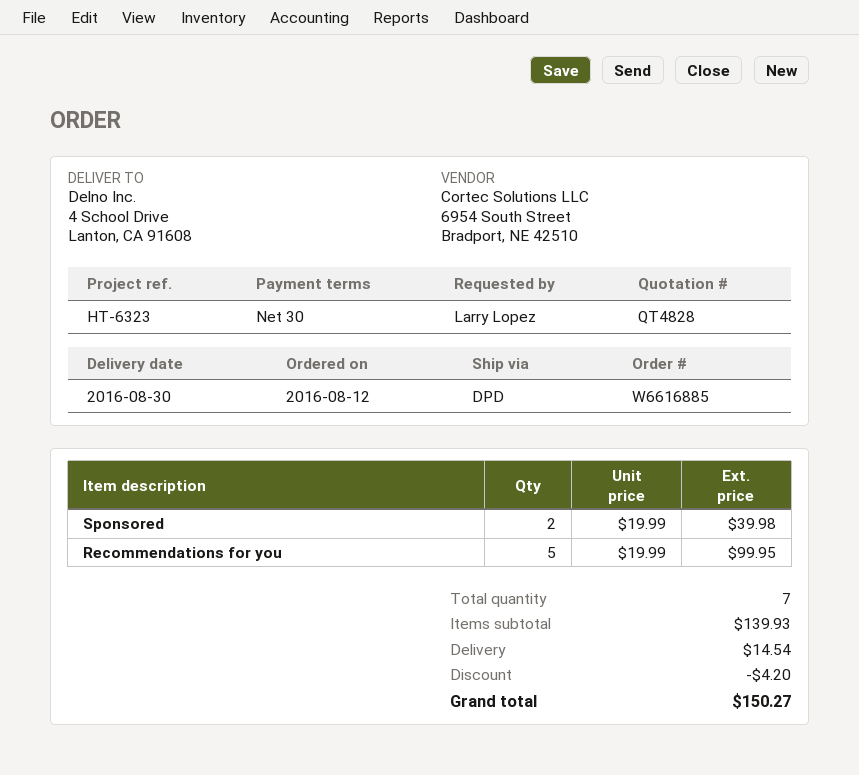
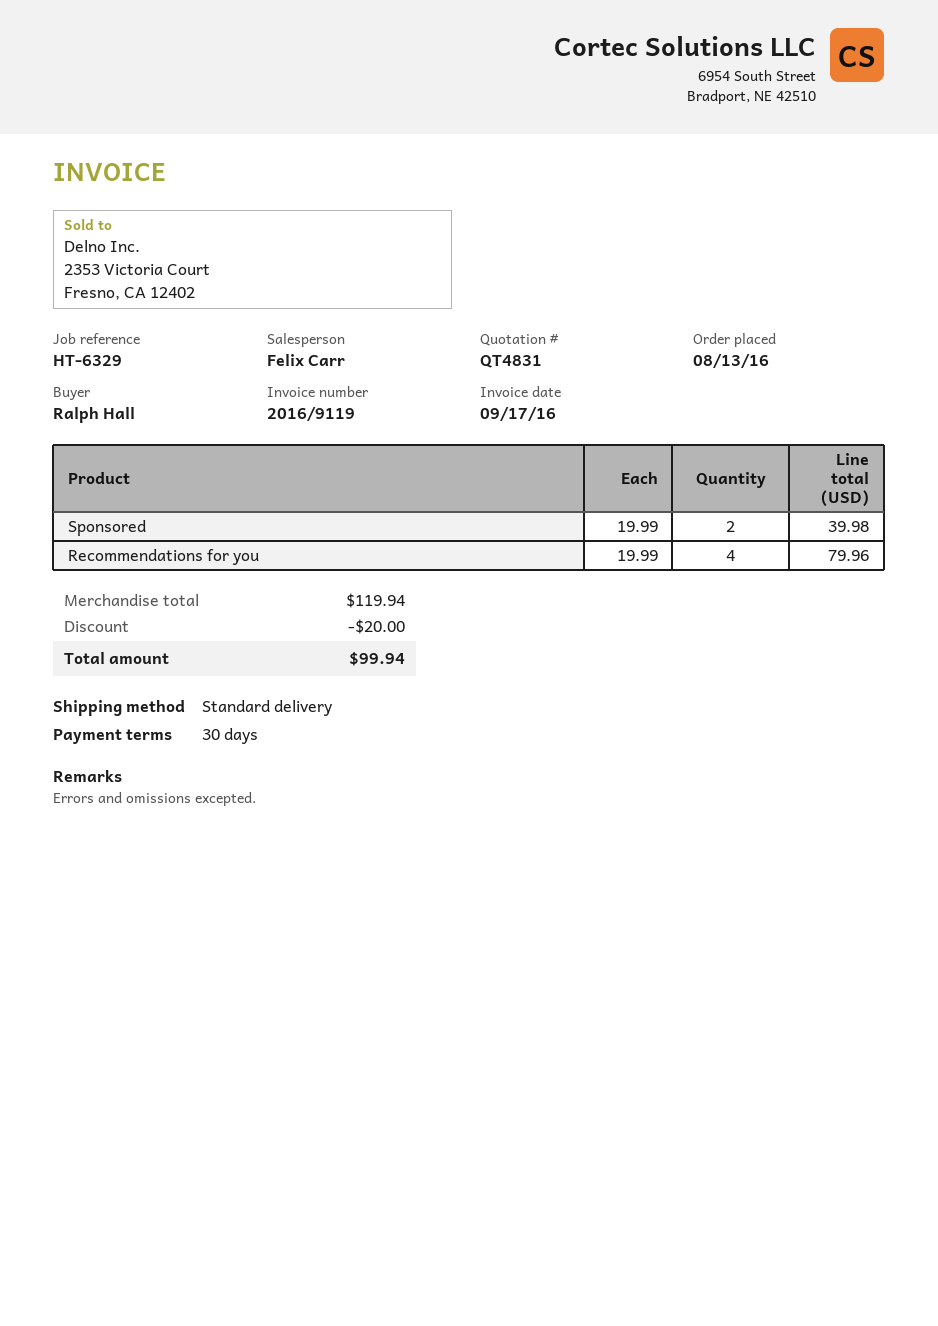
quote number: QT4828 -> QT4831
order date: 2016-08-12 -> 2016-08-13
reference: HT-6323 -> HT-6329
ordered by: Larry Lopez -> Ralph Hall
shipping method: DPD -> standard
Recommendations for you: 5 x 19.99 = 99.95 -> 4 x 19.99 = 79.96
subtotal: 139.93 -> 119.94
discount: 4.20 -> 20.00
shipping: 14.54 -> none
total: 150.27 -> 99.94

